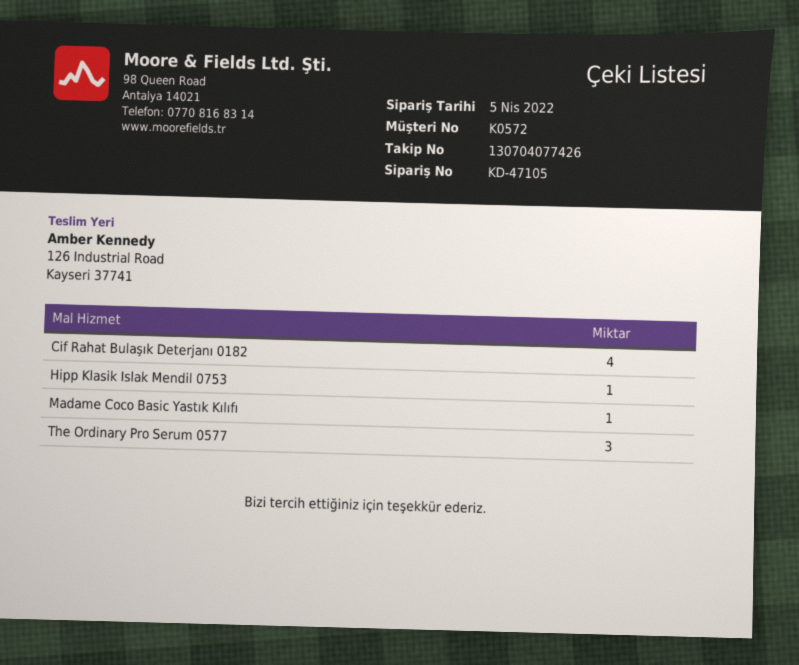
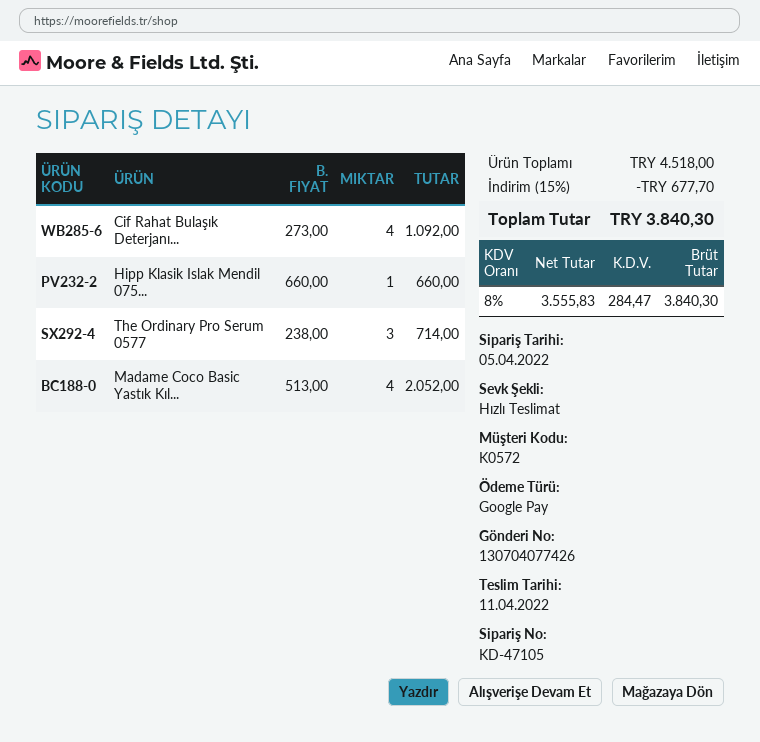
Madame Coco Basic Yastık Kılıfı: 1 -> 4

